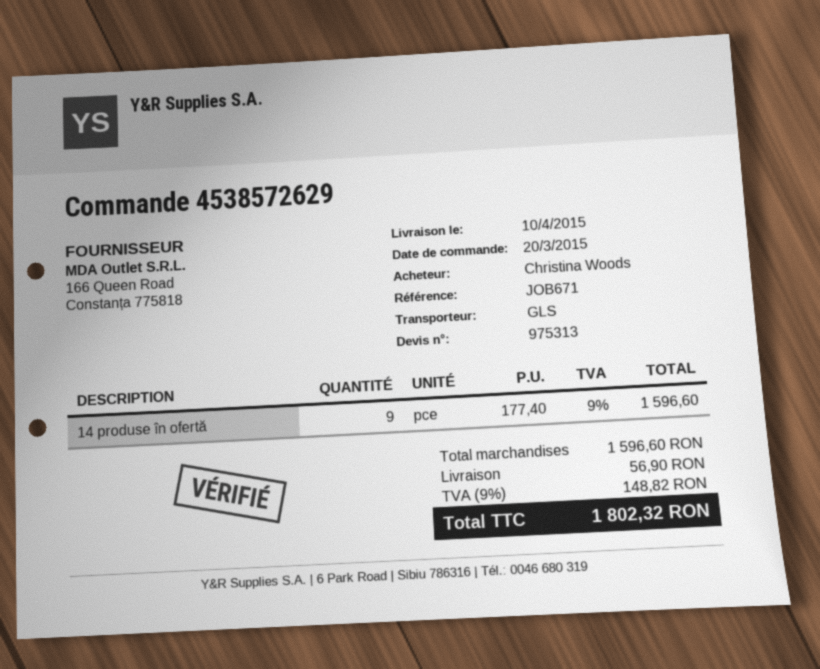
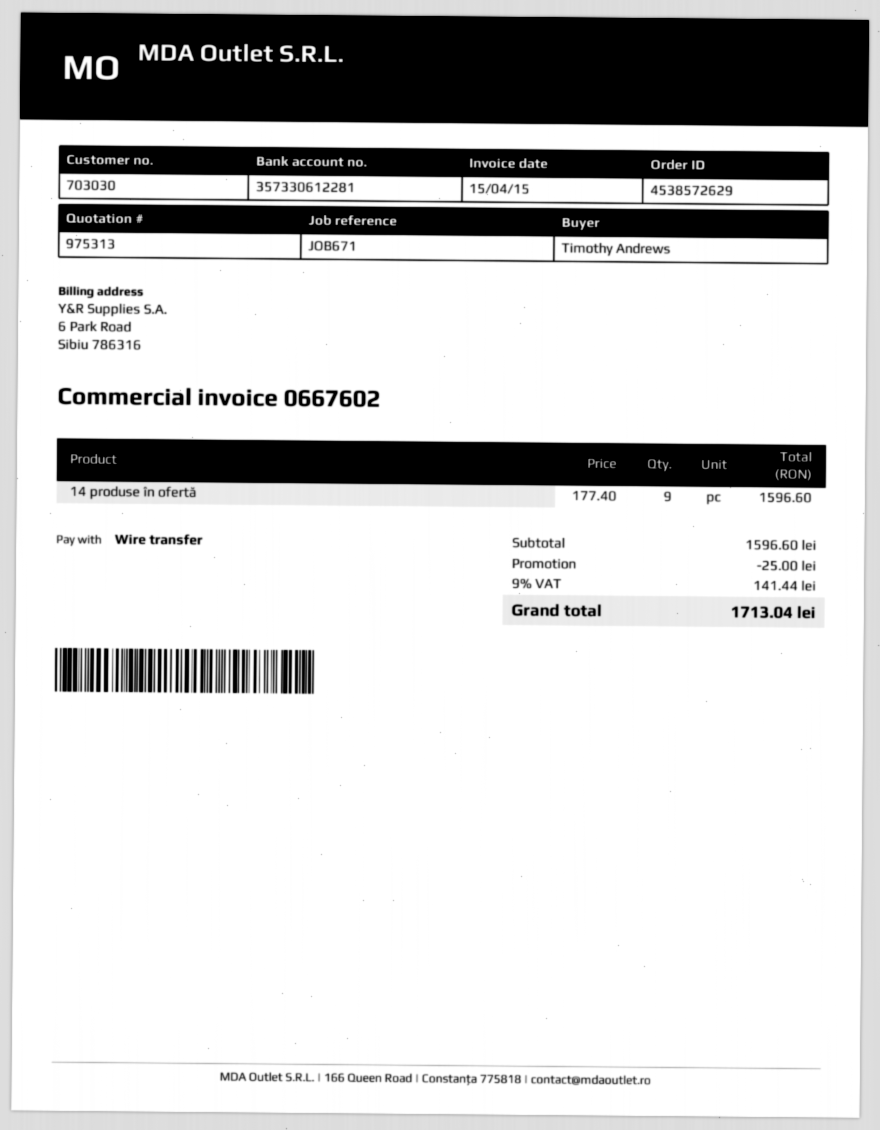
ordered by: Christina Woods -> Timothy Andrews
discount: none -> 25.00
shipping: 56.90 -> none
tax: 9% = 148.82 -> 9% = 141.44
total: 1802.32 -> 1713.04

